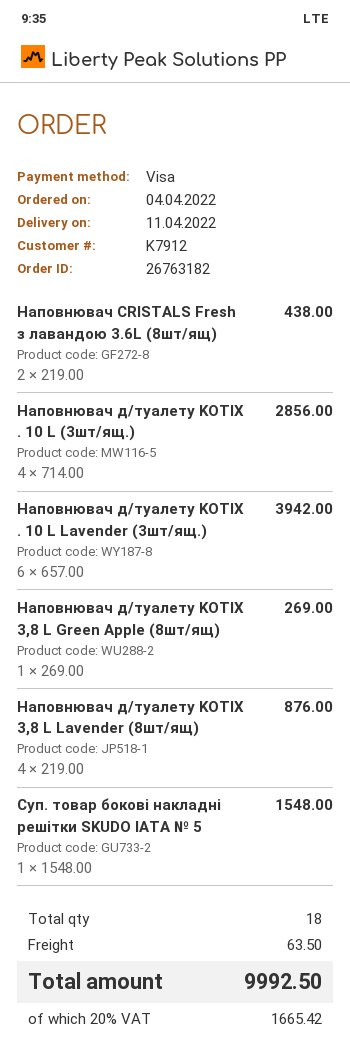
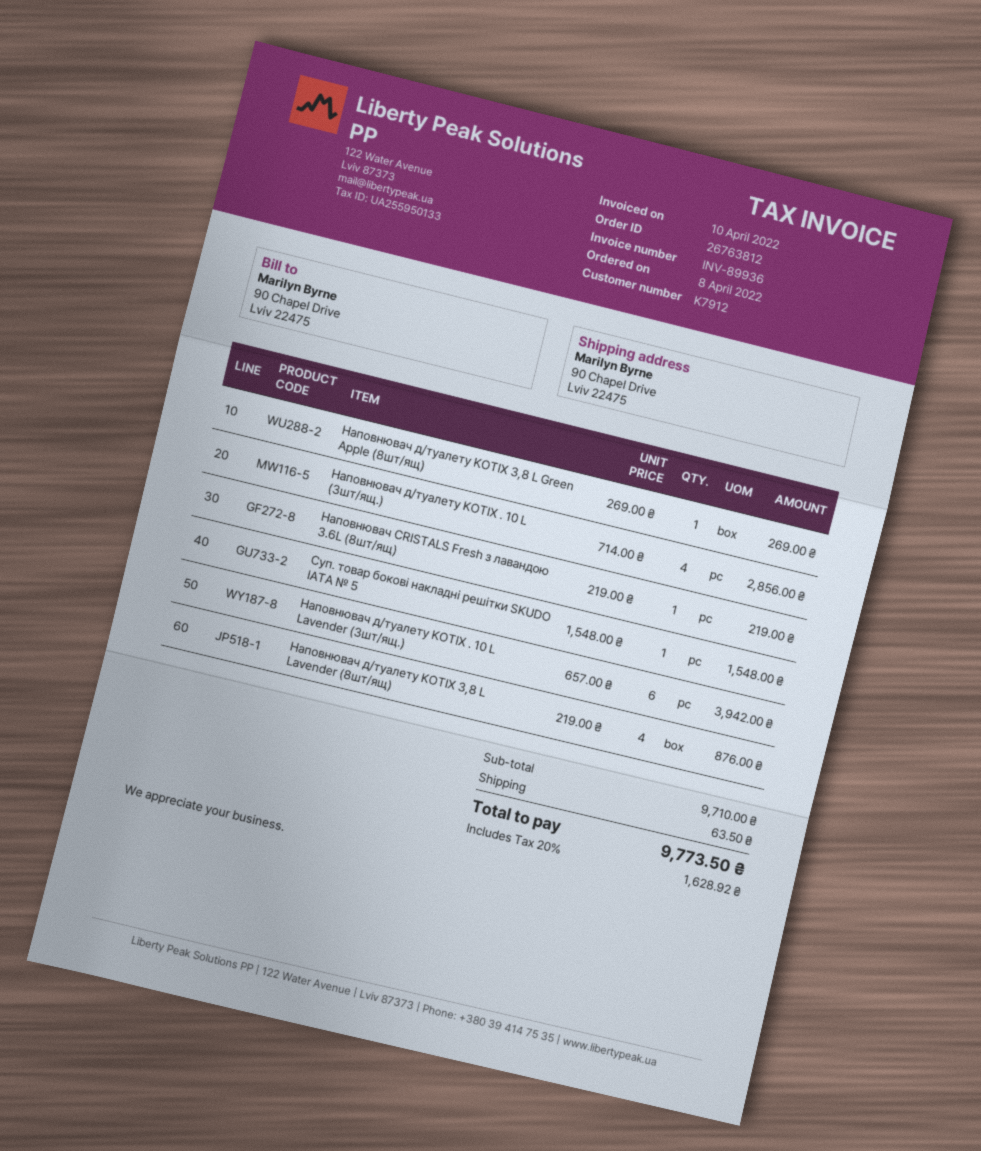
order number: 26763182 -> 26763812
order date: 2022-04-04 -> 2022-04-08
Наповнювач CRISTALS Fresh з лавандою 3.6L (8шт/ящ): 2 x 219.00 = 438.00 -> 1 x 219.00 = 219.00
tax: 20% = 1665.42 -> 20% = 1628.92
total: 9992.50 -> 9773.50

